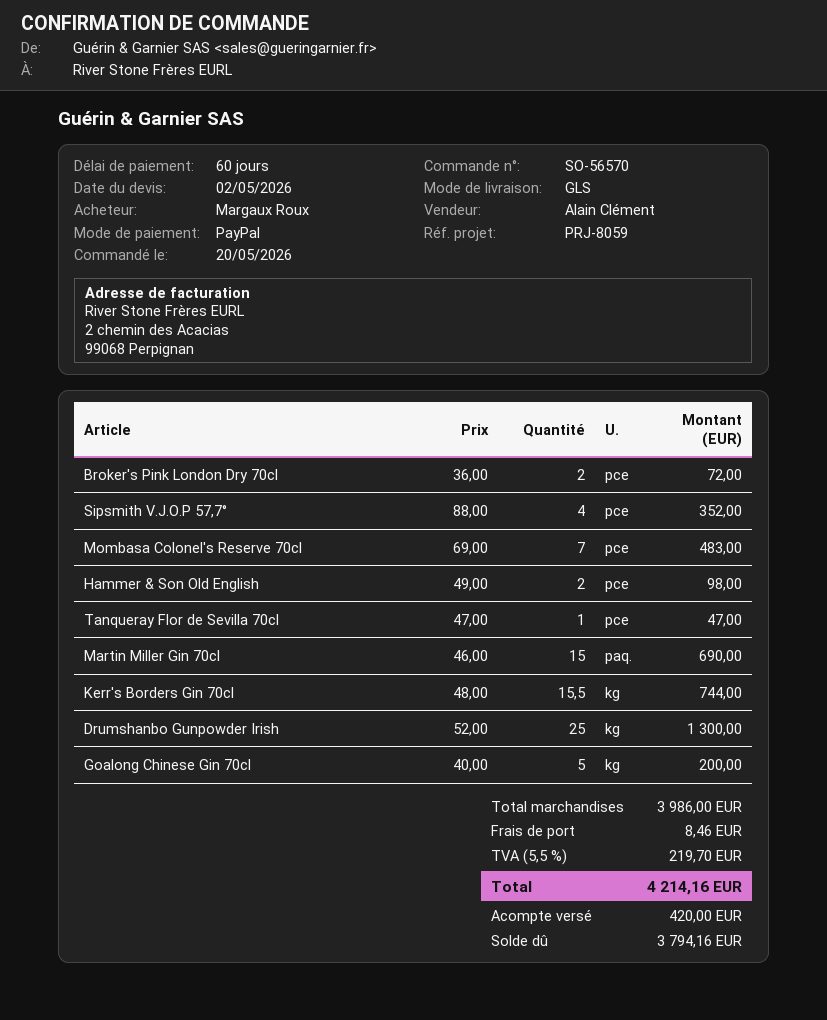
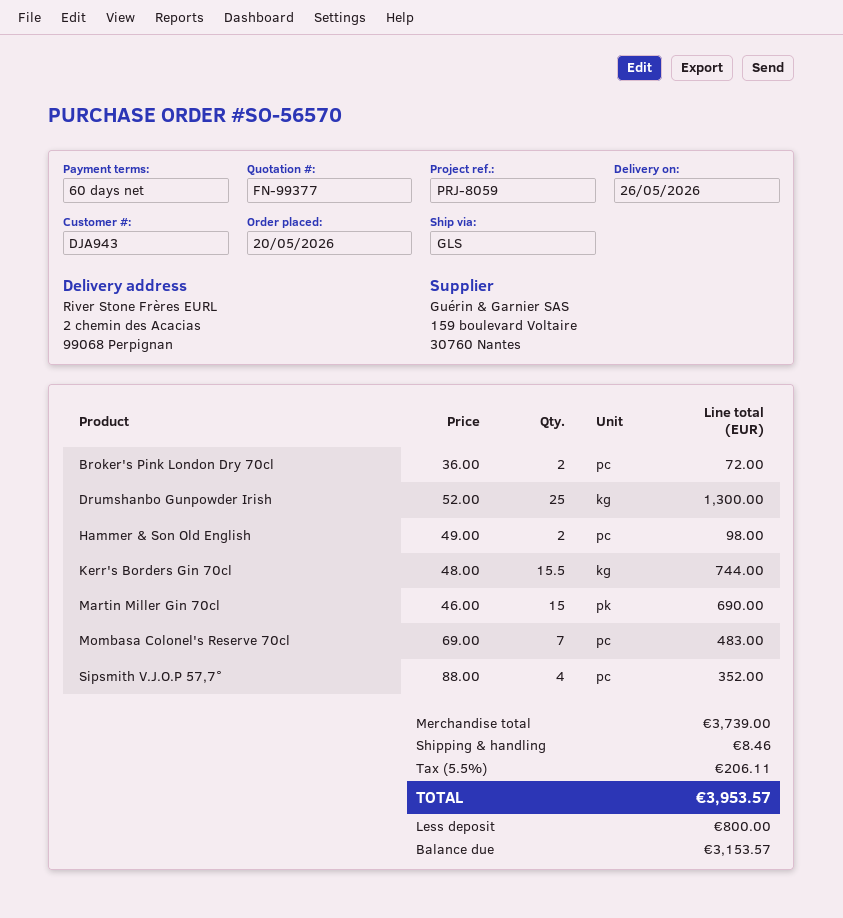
Tanqueray Flor de Sevilla 70cl: 1 x 47.00 = 47.00 -> none
Goalong Chinese Gin 70cl: 5 x 40.00 = 200.00 -> none
subtotal: 3986.00 -> 3739.00
tax: 5.5% = 219.70 -> 5.5% = 206.11
total: 4214.16 -> 3953.57
deposit: 420.00 -> 800.00
balance: 3794.16 -> 3153.57

